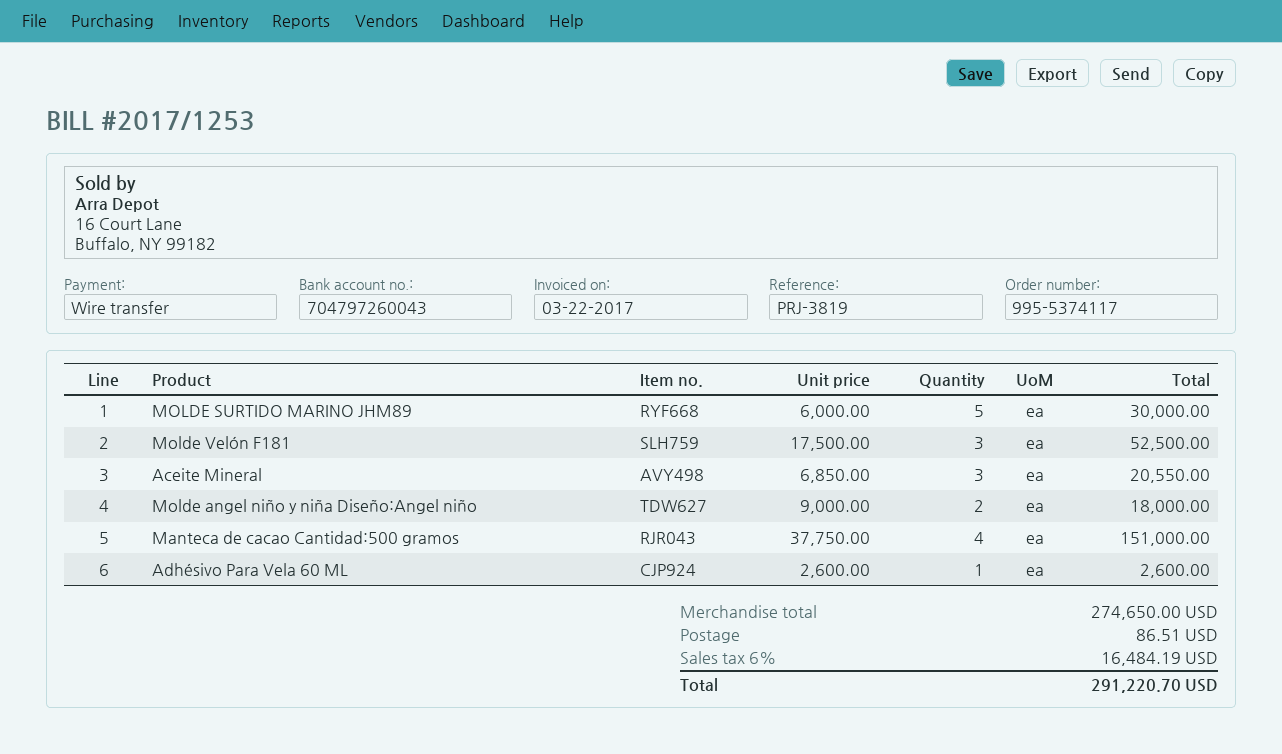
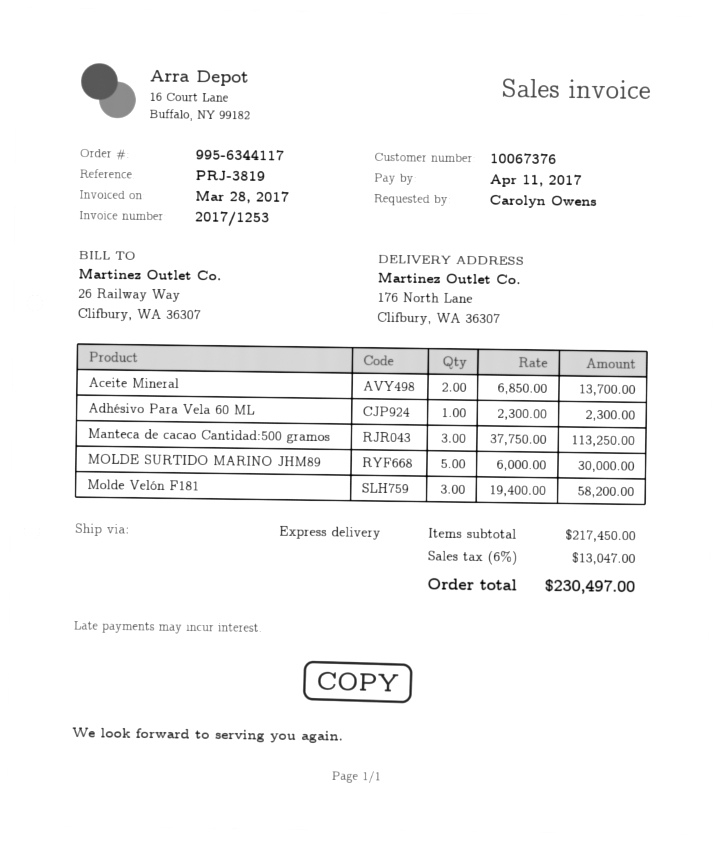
order number: 995-5374117 -> 995-6344117
invoice date: 2017-03-22 -> 2017-03-28
Molde Velón F181: 3 x 17500.00 = 52500.00 -> 3 x 19400.00 = 58200.00
Aceite Mineral: 3 x 6850.00 = 20550.00 -> 2 x 6850.00 = 13700.00
Molde angel niño y niña Diseño:Angel niño: 2 x 9000.00 = 18000.00 -> none
Manteca de cacao Cantidad:500 gramos: 4 x 37750.00 = 151000.00 -> 3 x 37750.00 = 113250.00
Adhésivo Para Vela 60 ML: 1 x 2600.00 = 2600.00 -> 1 x 2300.00 = 2300.00
subtotal: 274650.00 -> 217450.00
shipping: 86.51 -> none
tax: 6% = 16484.19 -> 6% = 13047.00
total: 291220.70 -> 230497.00

